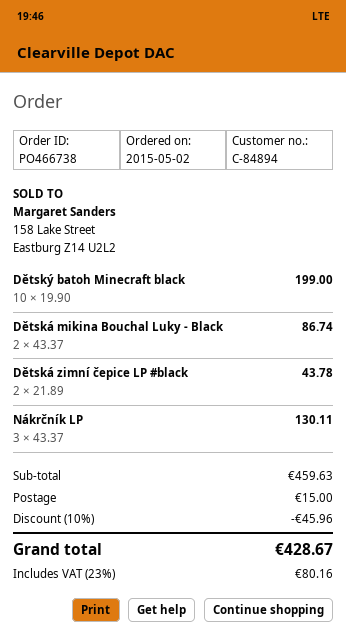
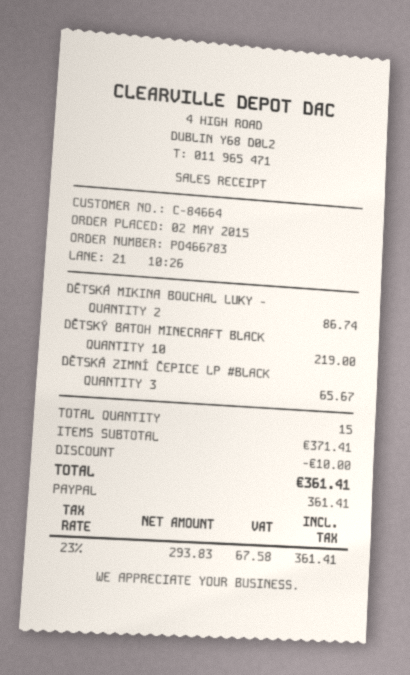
order number: PO466738 -> PO466783
customer number: C-84894 -> C-84664
Dětský batoh Minecraft black: 10 for 199.00 -> 10 for 219.00
Dětská zimní čepice LP #black: 2 for 43.78 -> 3 for 65.67
Nákrčník LP: 3 for 130.11 -> none
subtotal: 459.63 -> 371.41
discount: 45.96 -> 10.00
shipping: 15.00 -> none
tax: 23% = 80.16 -> 23% = 67.58
total: 428.67 -> 361.41

